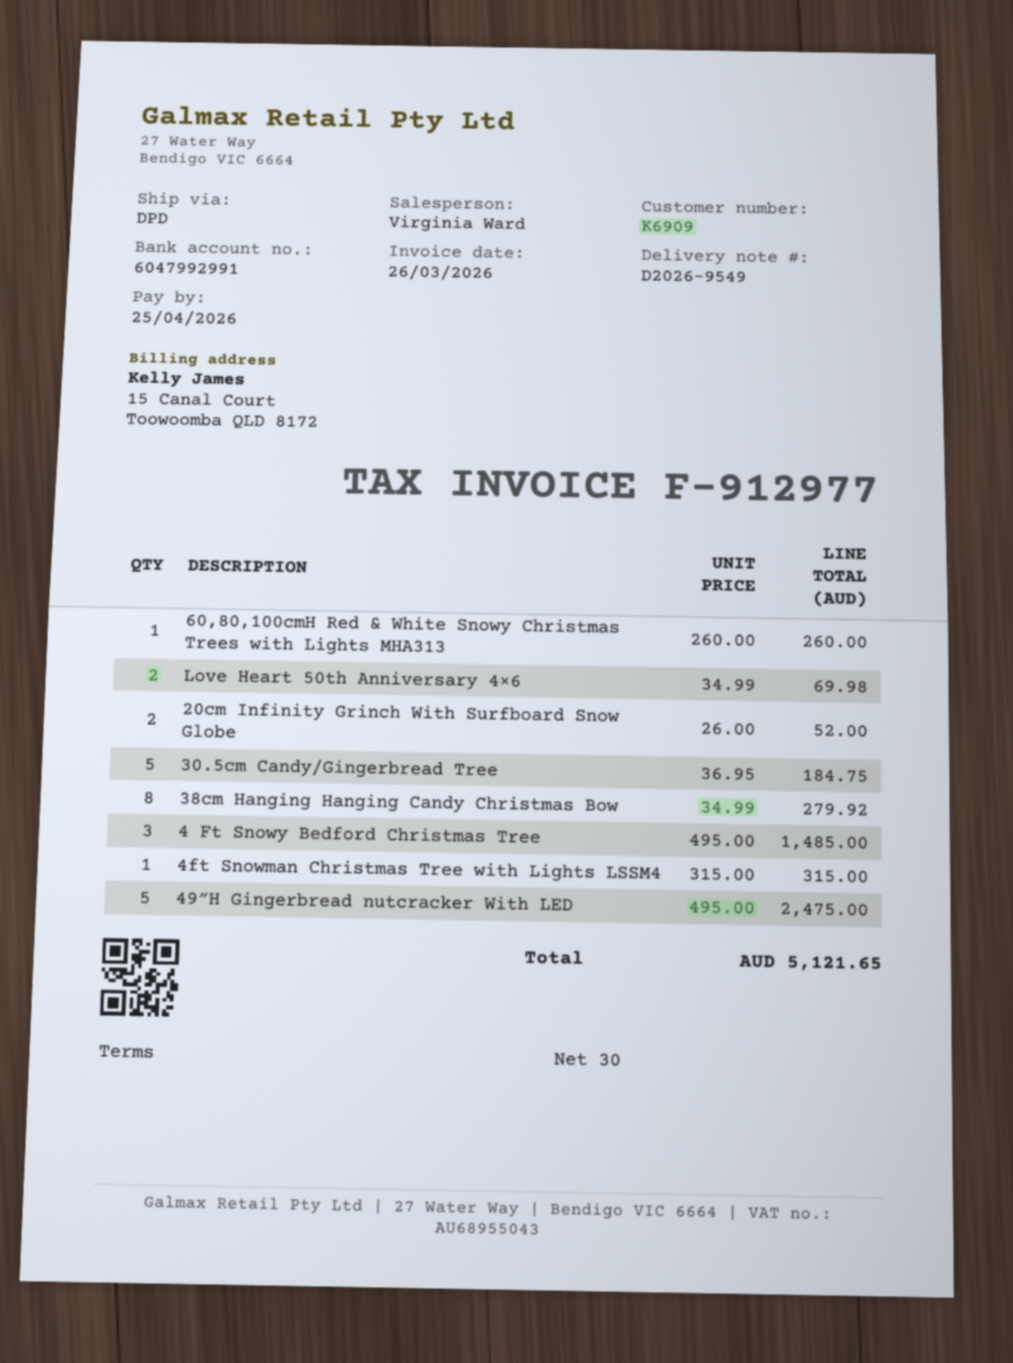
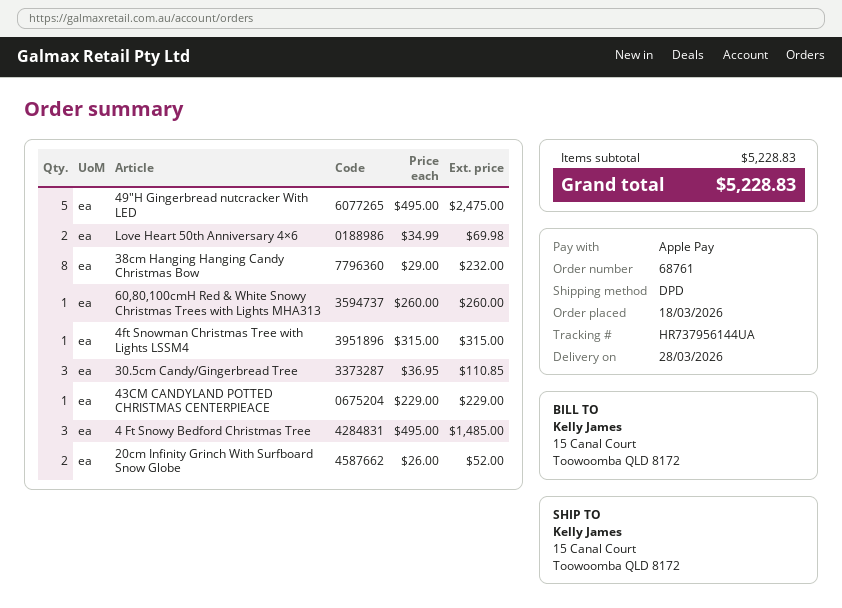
30.5cm Candy/Gingerbread Tree: 5 x 36.95 = 184.75 -> 3 x 36.95 = 110.85
38cm Hanging Hanging Candy Christmas Bow: 8 x 34.99 = 279.92 -> 8 x 29.00 = 232.00
43CM CANDYLAND POTTED CHRISTMAS CENTERPIEACE: none -> 1 x 229.00 = 229.00
total: 5121.65 -> 5228.83

